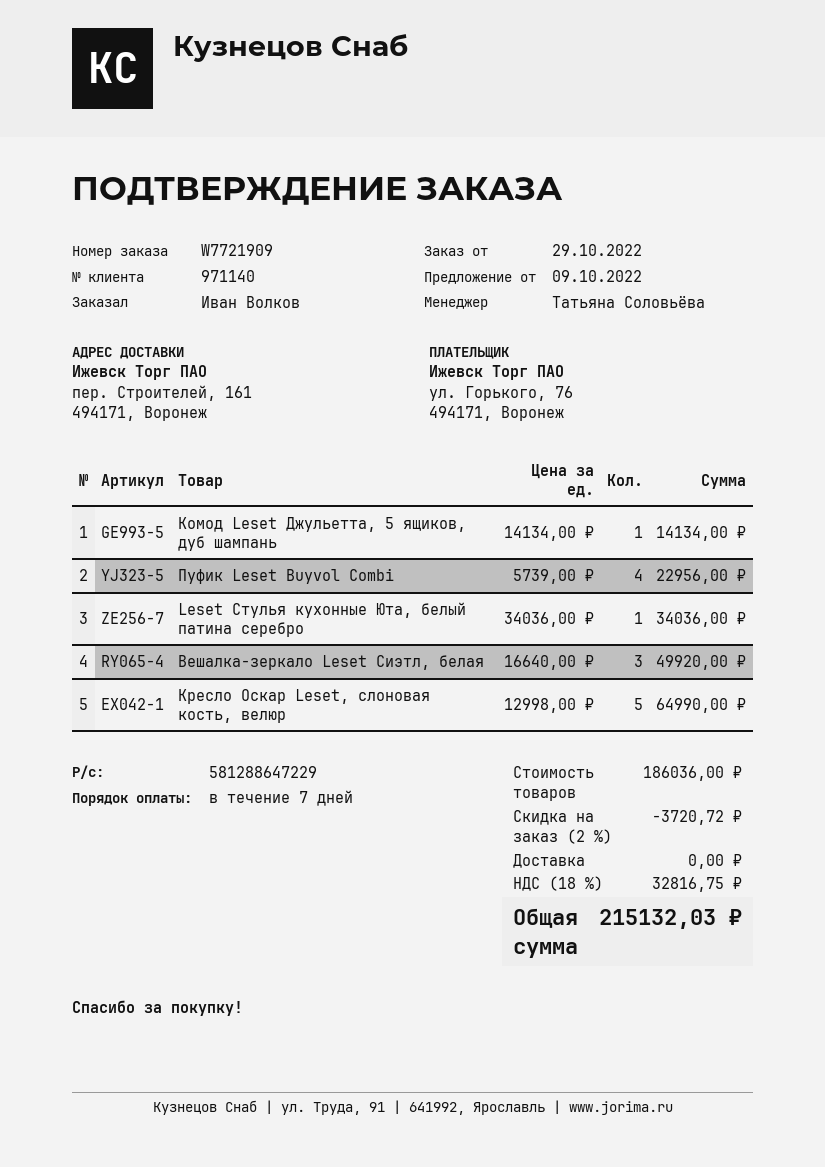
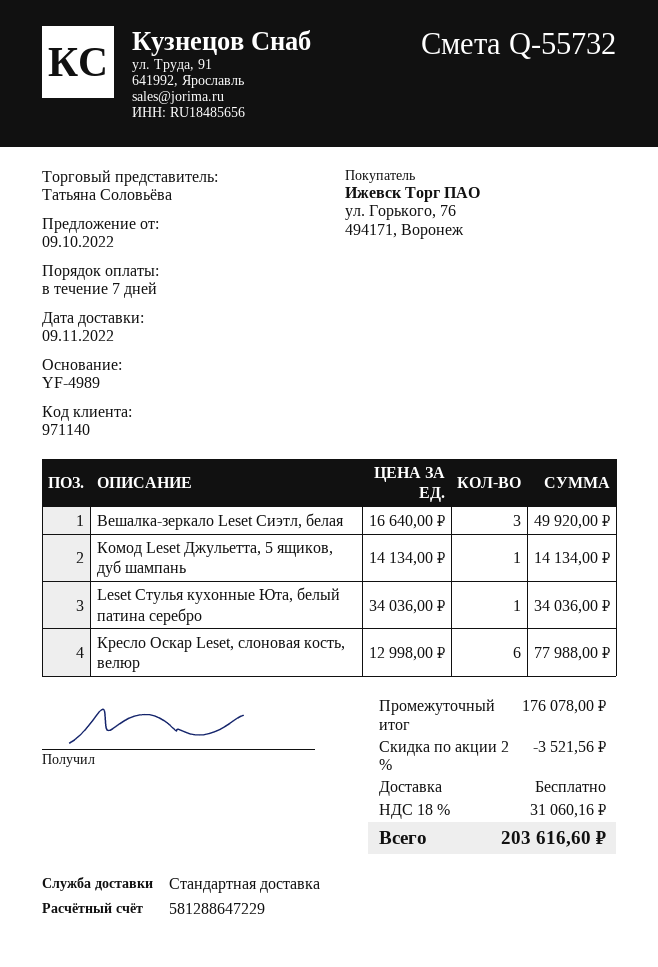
Пуфик Leset Buyvol Combi: 4 x 5739.00 = 22956.00 -> none
Кресло Оскар Leset, слоновая кость, велюр: 5 x 12998.00 = 64990.00 -> 6 x 12998.00 = 77988.00
subtotal: 186036.00 -> 176078.00
discount: 2% = 3720.72 -> 2% = 3521.56
tax: 18% = 32816.75 -> 18% = 31060.16
total: 215132.03 -> 203616.60

